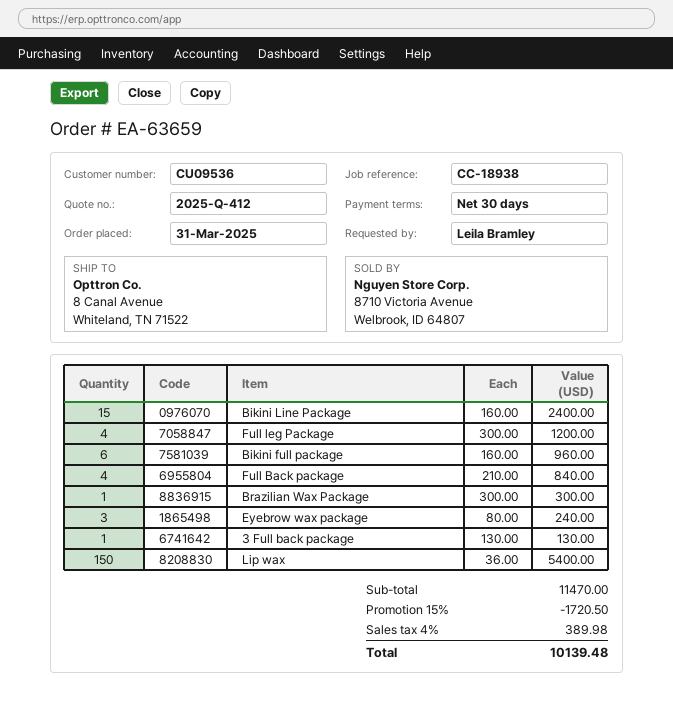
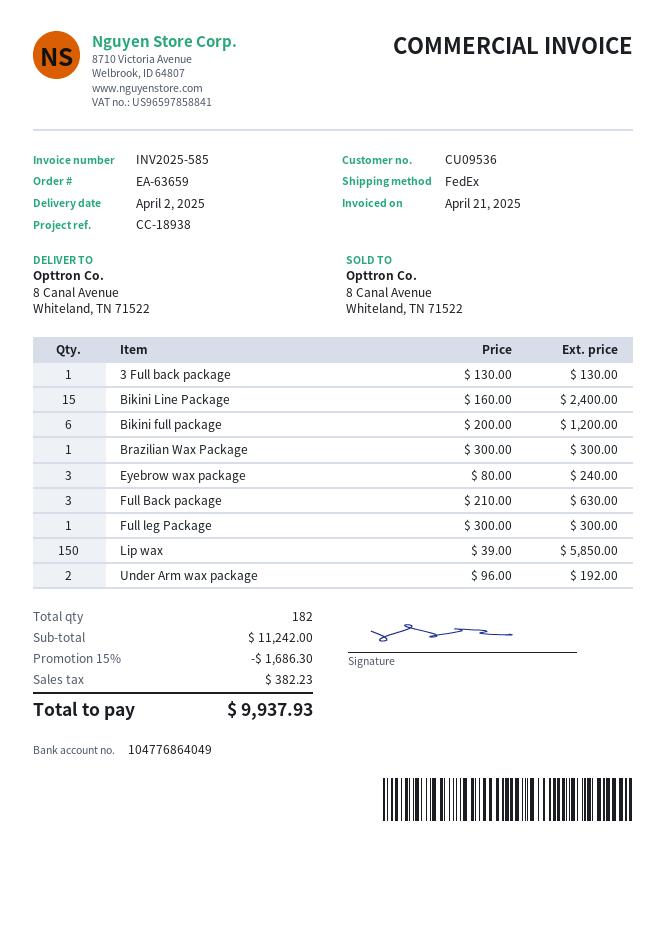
Full leg Package: 4 x 300.00 = 1200.00 -> 1 x 300.00 = 300.00
Bikini full package: 6 x 160.00 = 960.00 -> 6 x 200.00 = 1200.00
Full Back package: 4 x 210.00 = 840.00 -> 3 x 210.00 = 630.00
Lip wax: 150 x 36.00 = 5400.00 -> 150 x 39.00 = 5850.00
Under Arm wax package: none -> 2 x 96.00 = 192.00
subtotal: 11470.00 -> 11242.00
discount: 15% = 1720.50 -> 15% = 1686.30
tax: 389.98 -> 382.23
total: 10139.48 -> 9937.93

